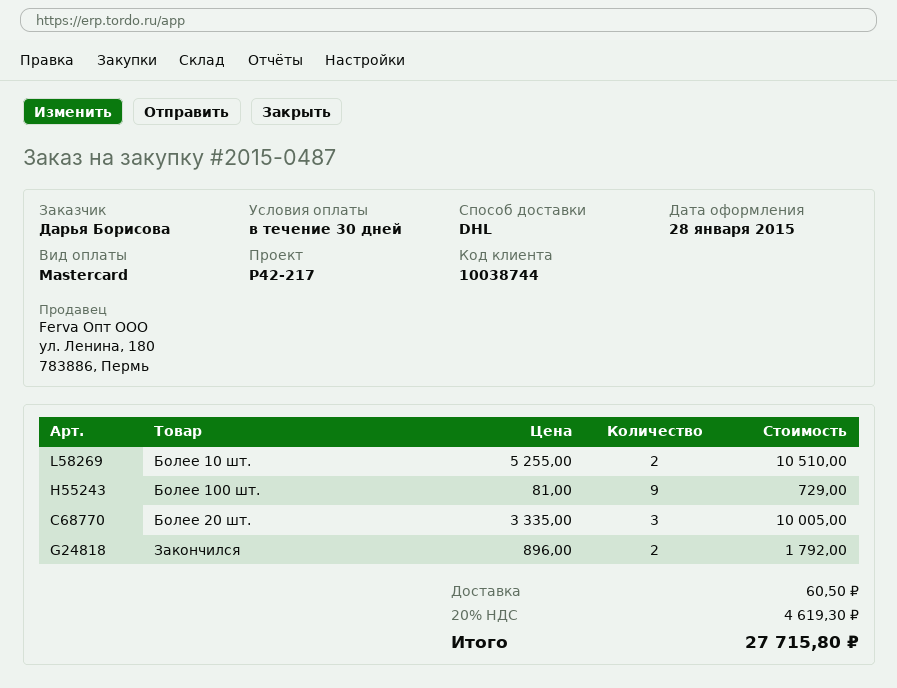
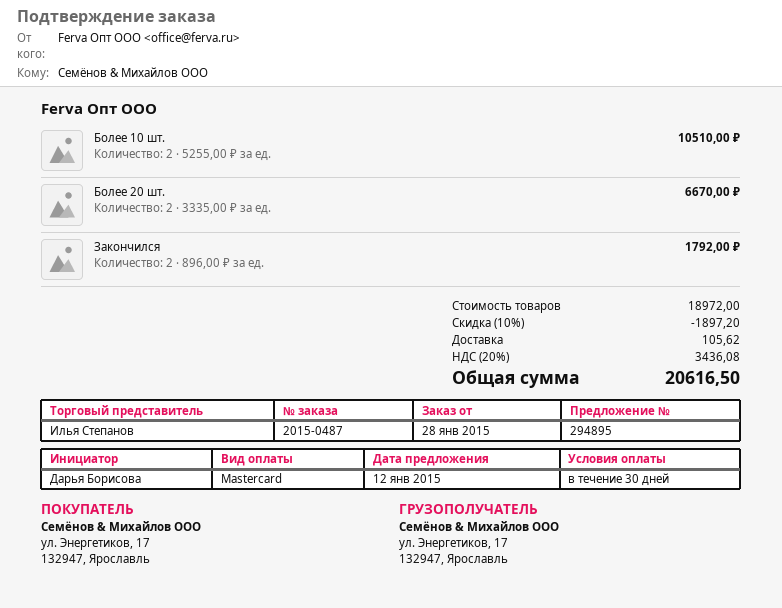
Более 100 шт.: 9 x 81.00 = 729.00 -> none
Более 20 шт.: 3 x 3335.00 = 10005.00 -> 2 x 3335.00 = 6670.00
discount: none -> 10% = 1897.20
shipping: 60.50 -> 105.62
tax: 20% = 4619.30 -> 20% = 3436.08
total: 27715.80 -> 20616.50

